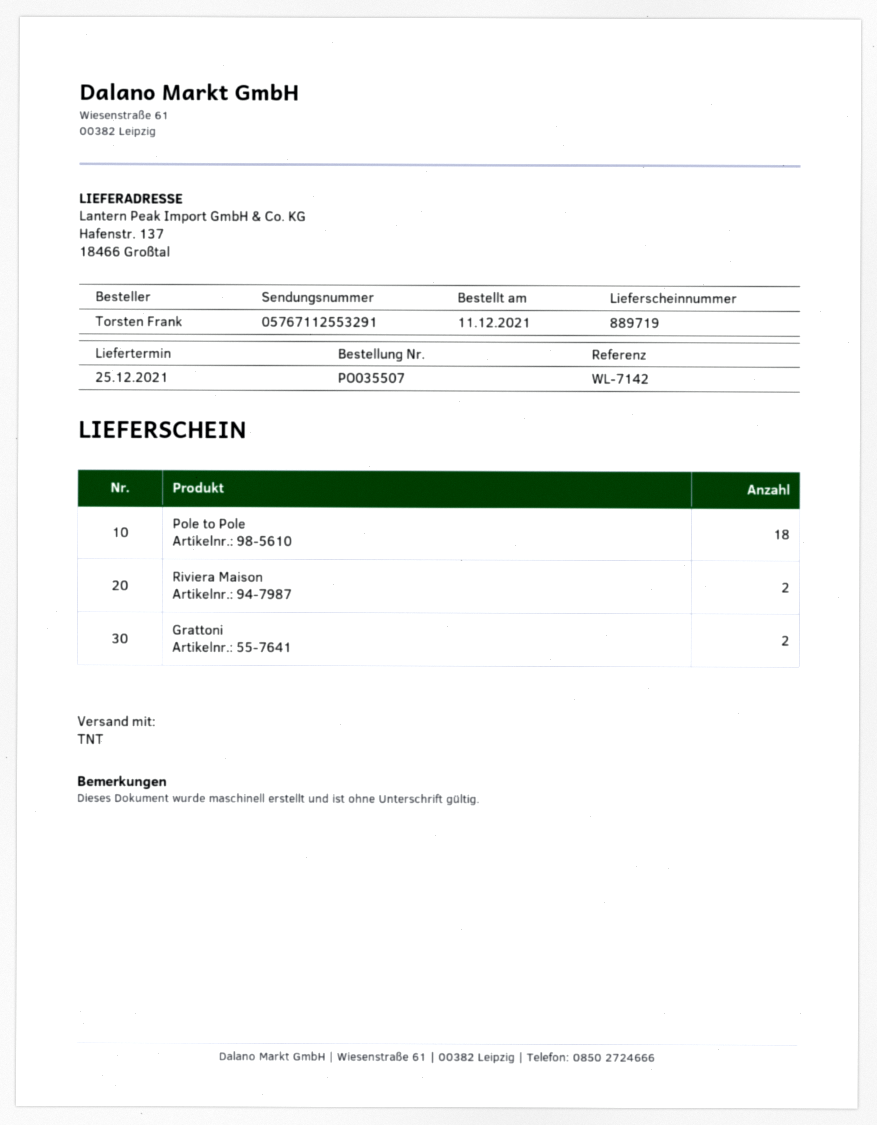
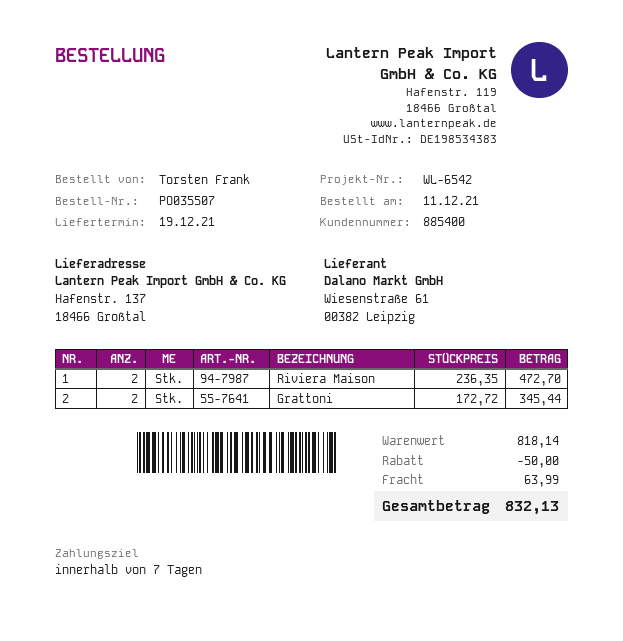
delivery date: 2021-12-25 -> 2021-12-19
reference: WL-7142 -> WL-6542
Pole to Pole: 18 -> none

